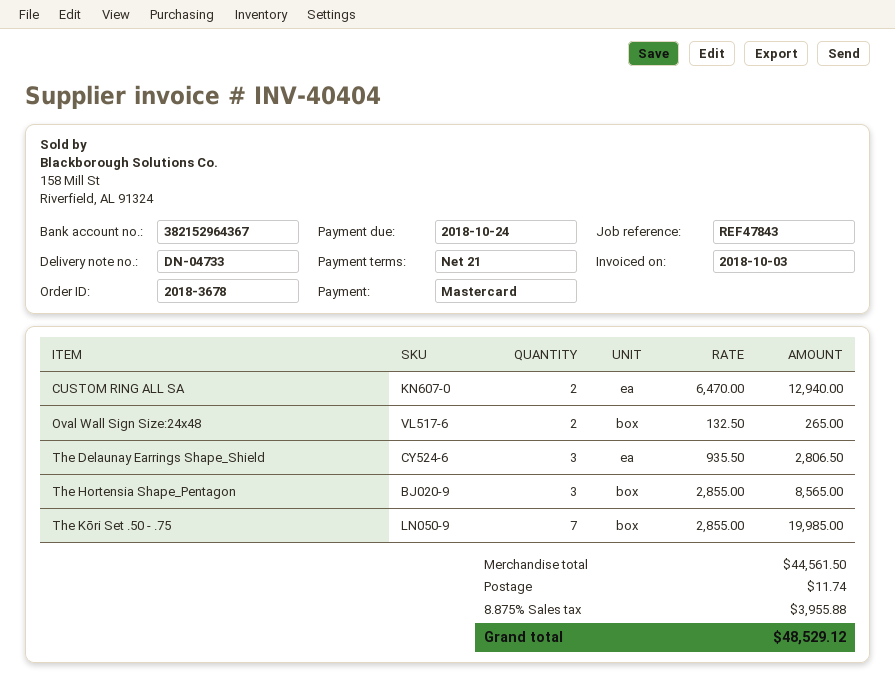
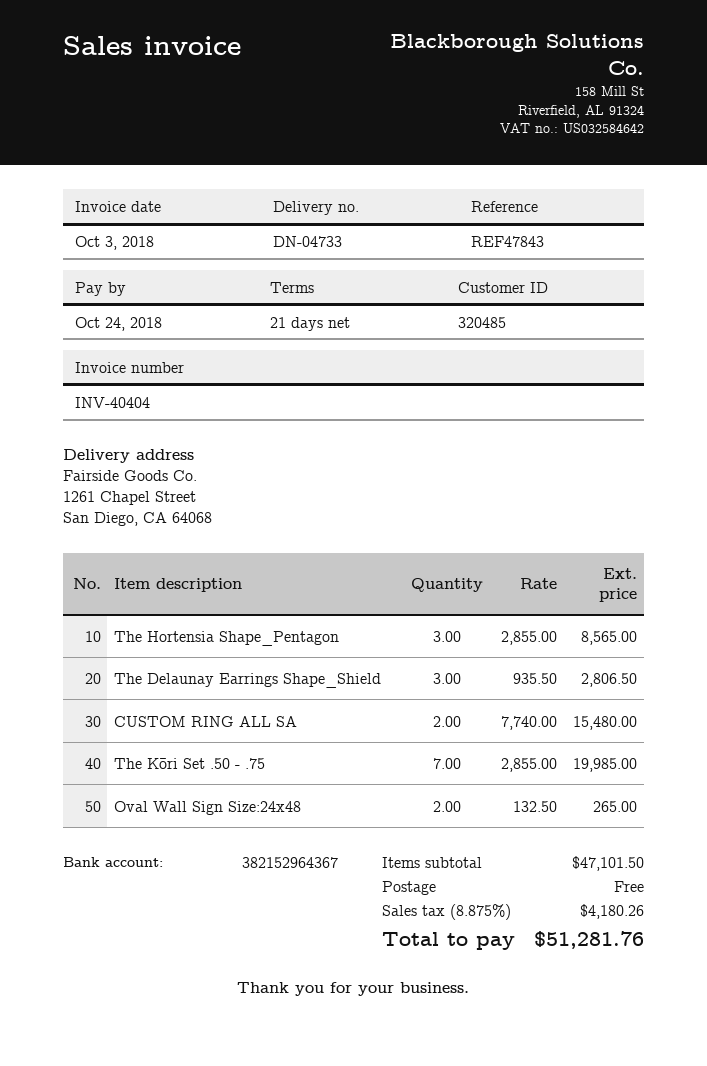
CUSTOM RING ALL SA: 2 x 6470.00 = 12940.00 -> 2 x 7740.00 = 15480.00
subtotal: 44561.50 -> 47101.50
shipping: 11.74 -> 0.00
tax: 8.875% = 3955.88 -> 8.875% = 4180.26
total: 48529.12 -> 51281.76

